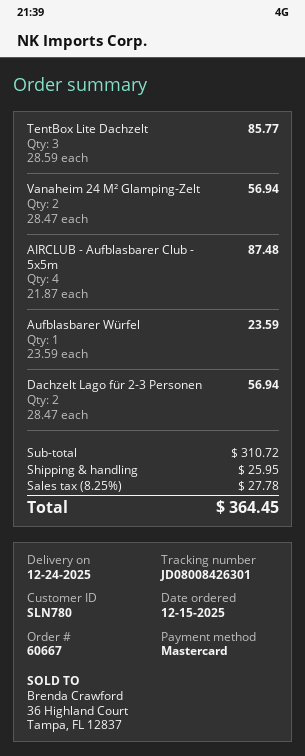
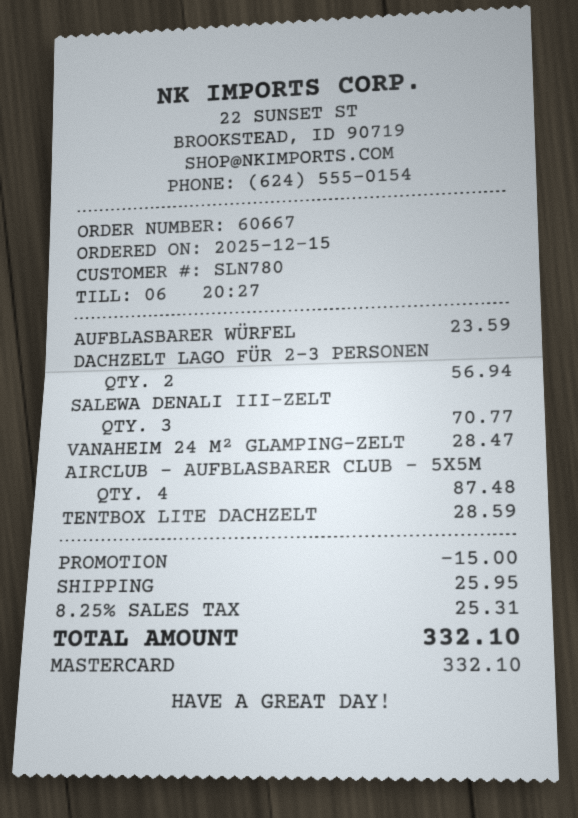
TentBox Lite Dachzelt: 3 for 85.77 -> 1 for 28.59
Vanaheim 24 M² Glamping-Zelt: 2 for 56.94 -> 1 for 28.47
SALEWA DENALI III-ZELT: none -> 3 for 70.77
discount: none -> 15.00
tax: 8.25% = 27.78 -> 8.25% = 25.31
total: 364.45 -> 332.10

